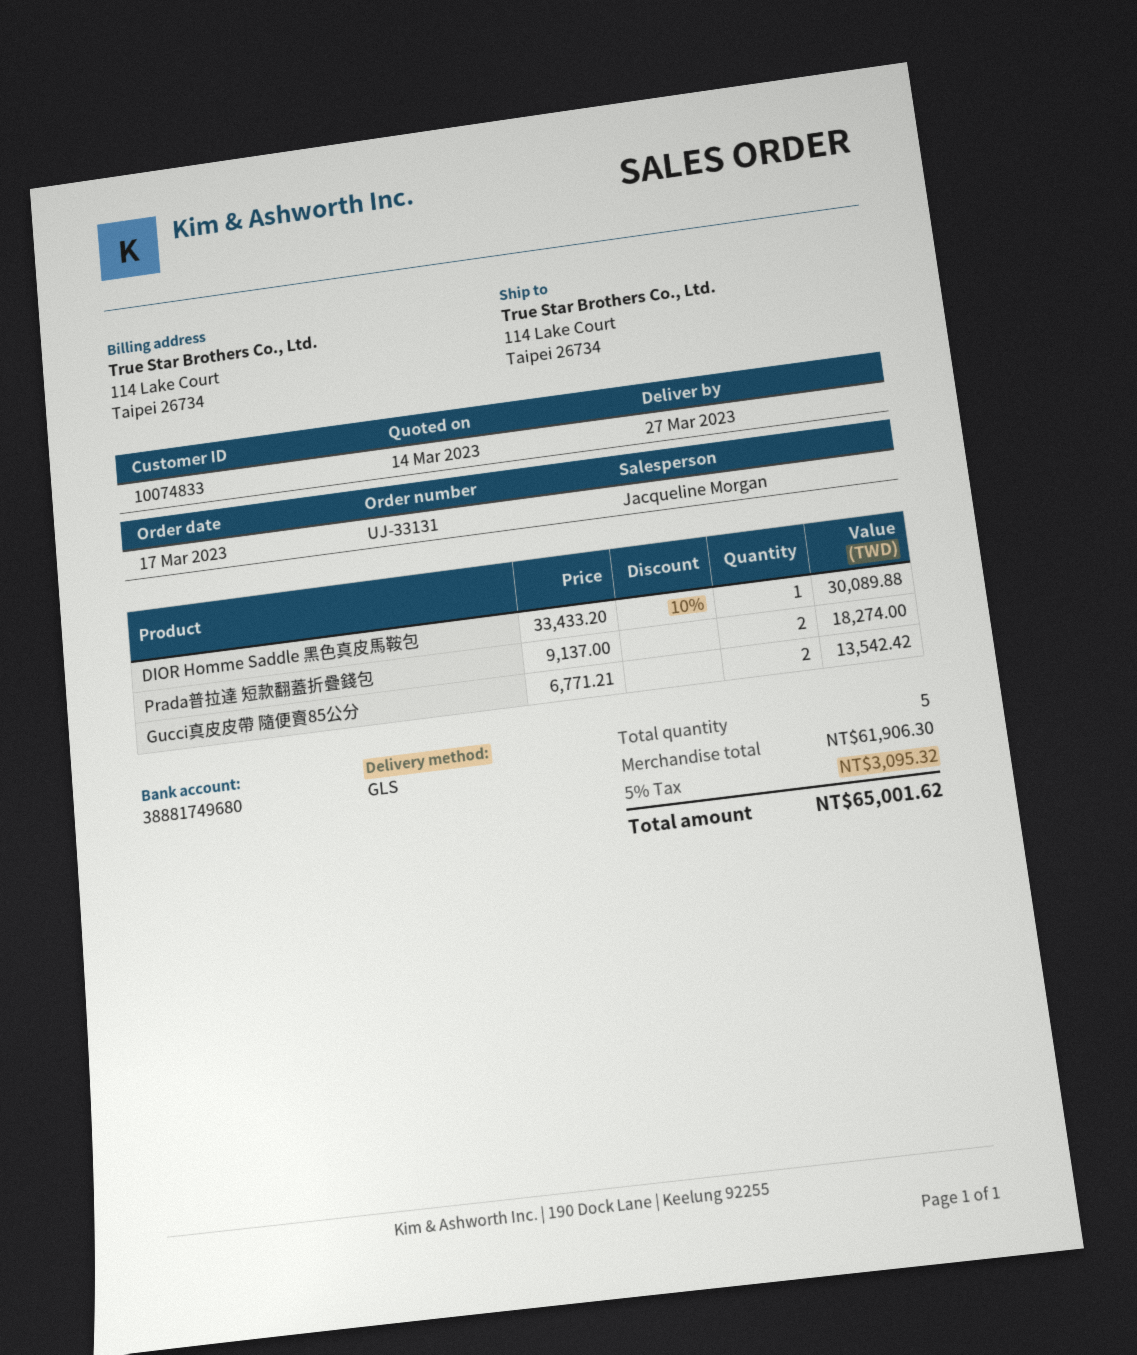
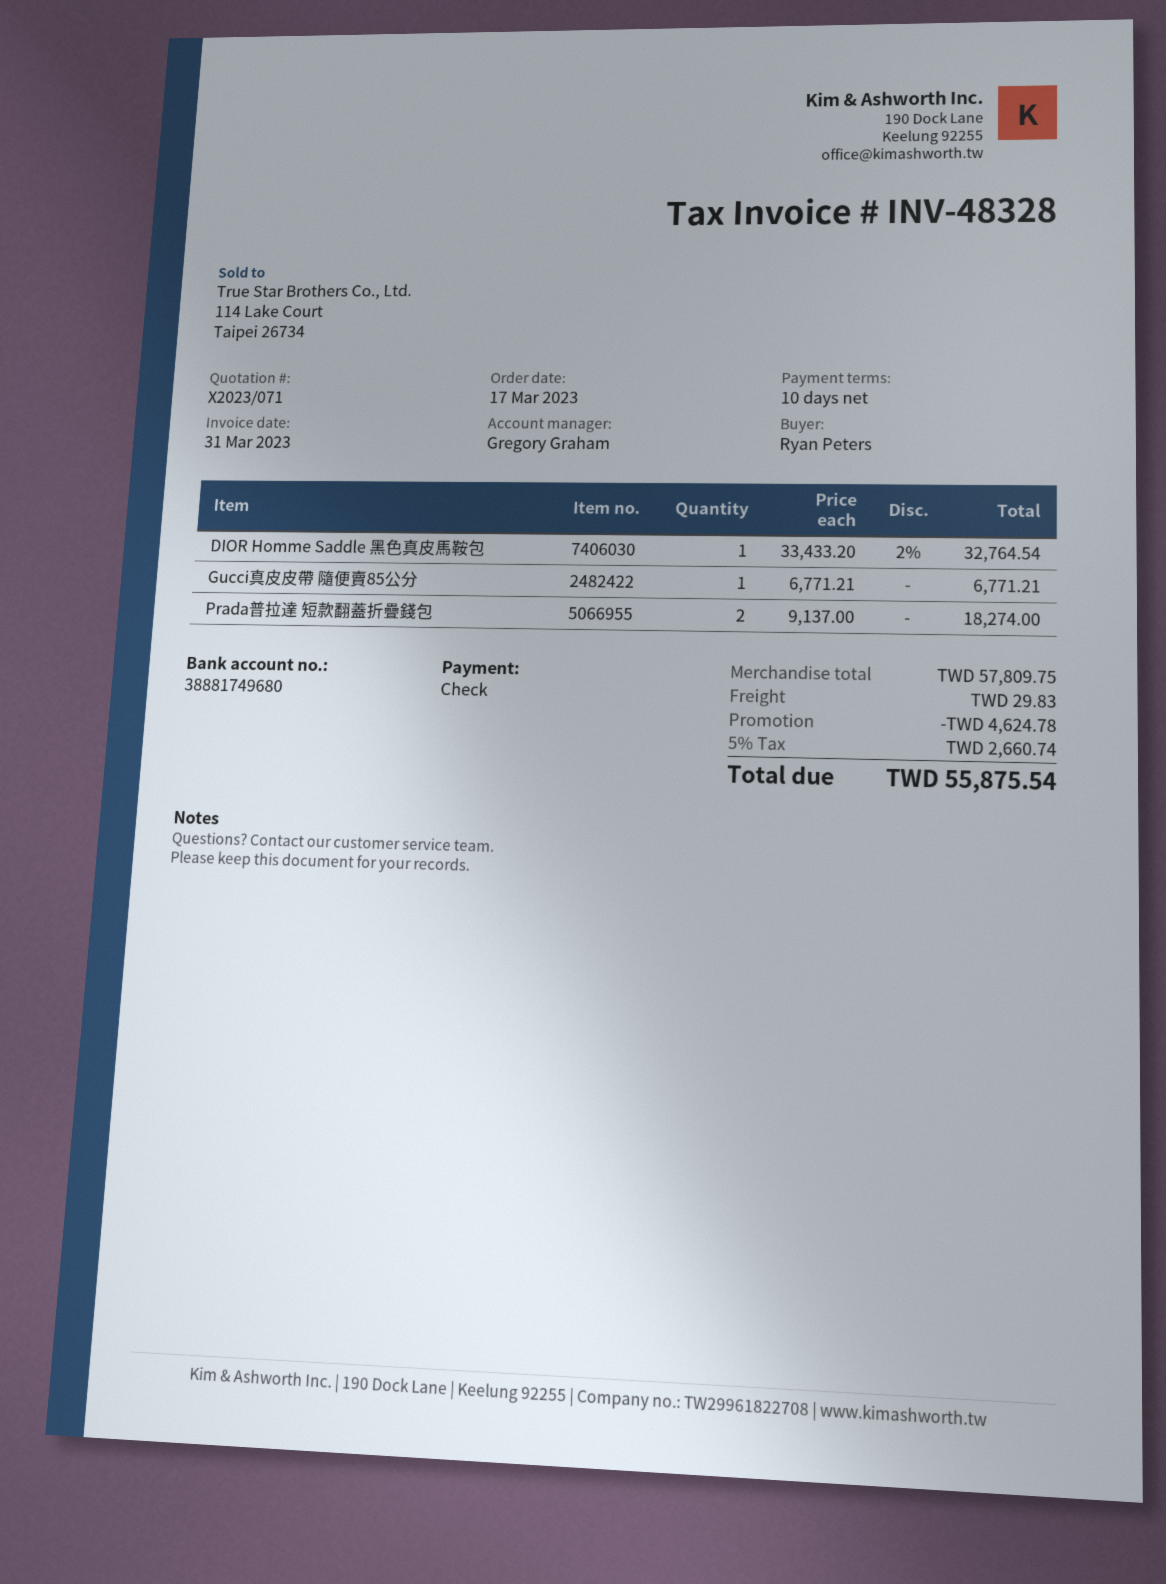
sales rep: Jacqueline Morgan -> Gregory Graham
DIOR Homme Saddle 黑色真皮馬鞍包: 1 x 33433.20 - 10% = 30089.88 -> 1 x 33433.20 - 2% = 32764.54
Gucci真皮皮帶 隨便賣85公分: 2 x 6771.21 = 13542.42 -> 1 x 6771.21 = 6771.21
subtotal: 61906.30 -> 57809.75
discount: none -> 4624.78
shipping: none -> 29.83
tax: 5% = 3095.32 -> 5% = 2660.74
total: 65001.62 -> 55875.54

